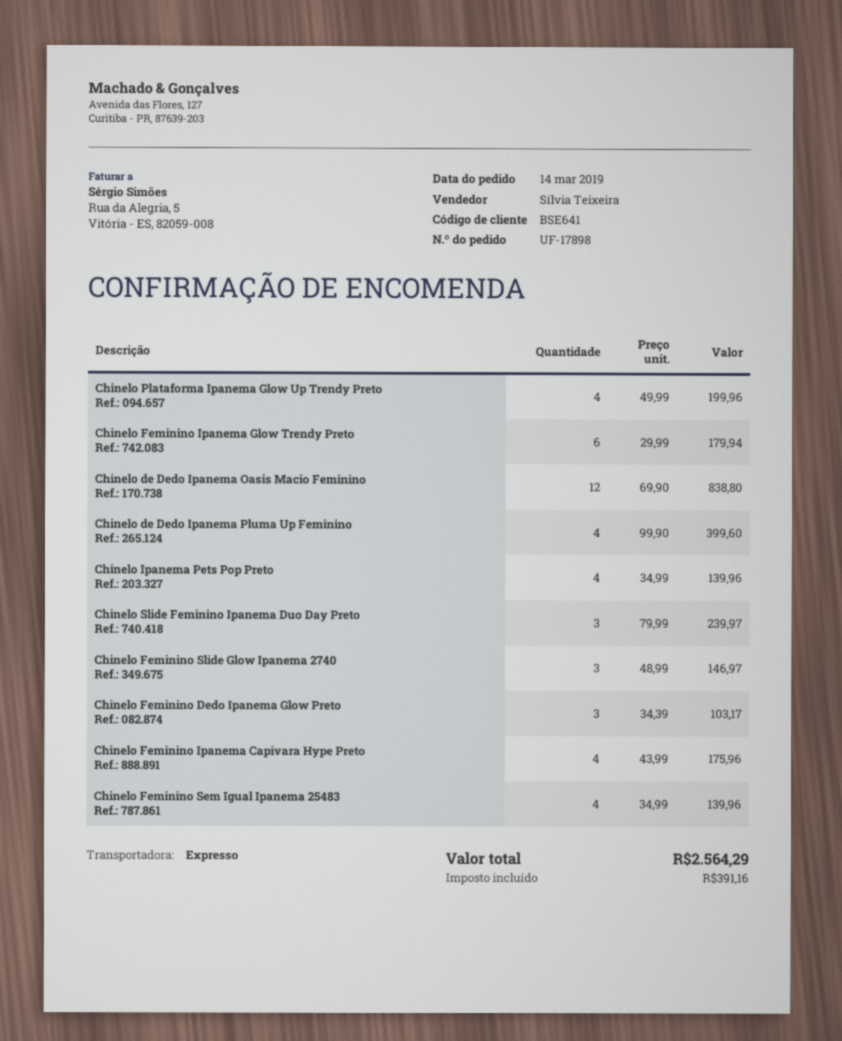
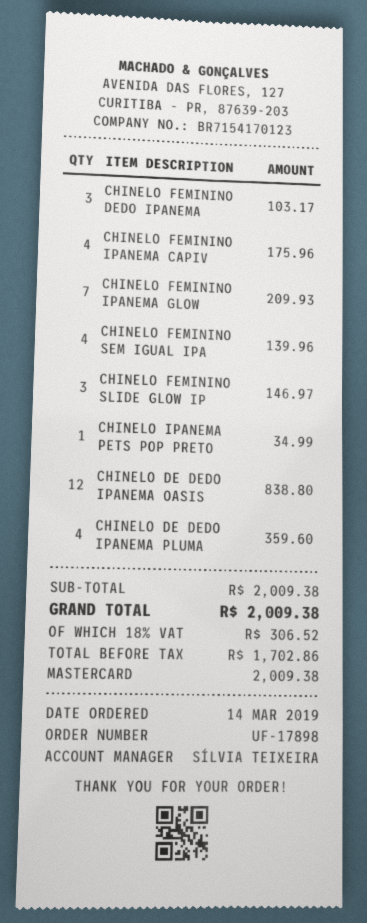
Chinelo Plataforma Ipanema Glow Up Trendy Preto: 4 for 199.96 -> none
Chinelo Feminino Ipanema Glow Trendy Preto: 6 for 179.94 -> 7 for 209.93
Chinelo de Dedo Ipanema Pluma Up Feminino: 4 for 399.60 -> 4 for 359.60
Chinelo Ipanema Pets Pop Preto: 4 for 139.96 -> 1 for 34.99
Chinelo Slide Feminino Ipanema Duo Day Preto: 3 for 239.97 -> none
tax: 391.16 -> 306.52
total: 2564.29 -> 2009.38

